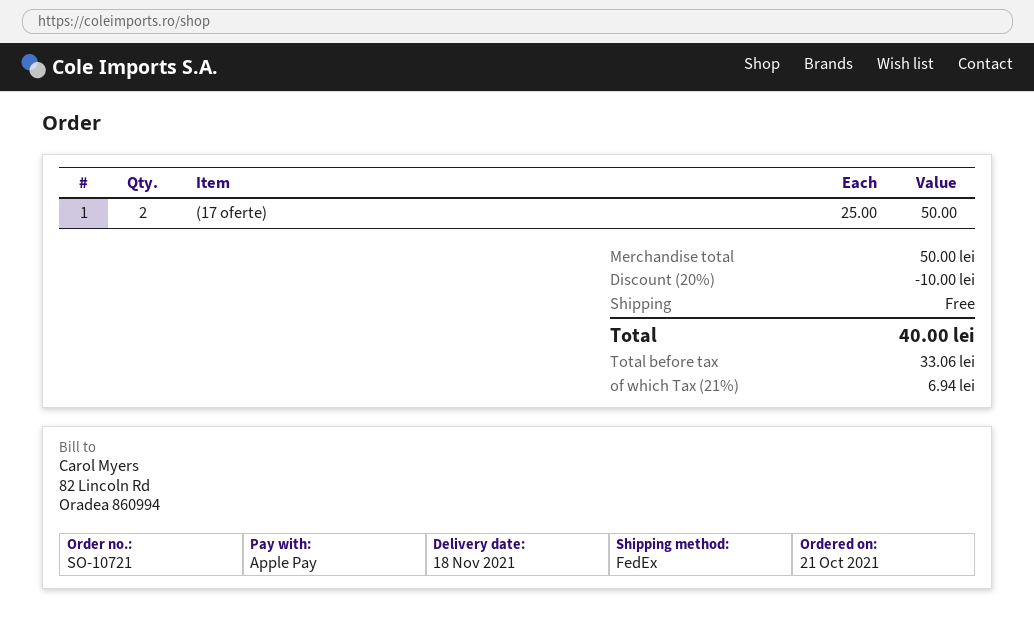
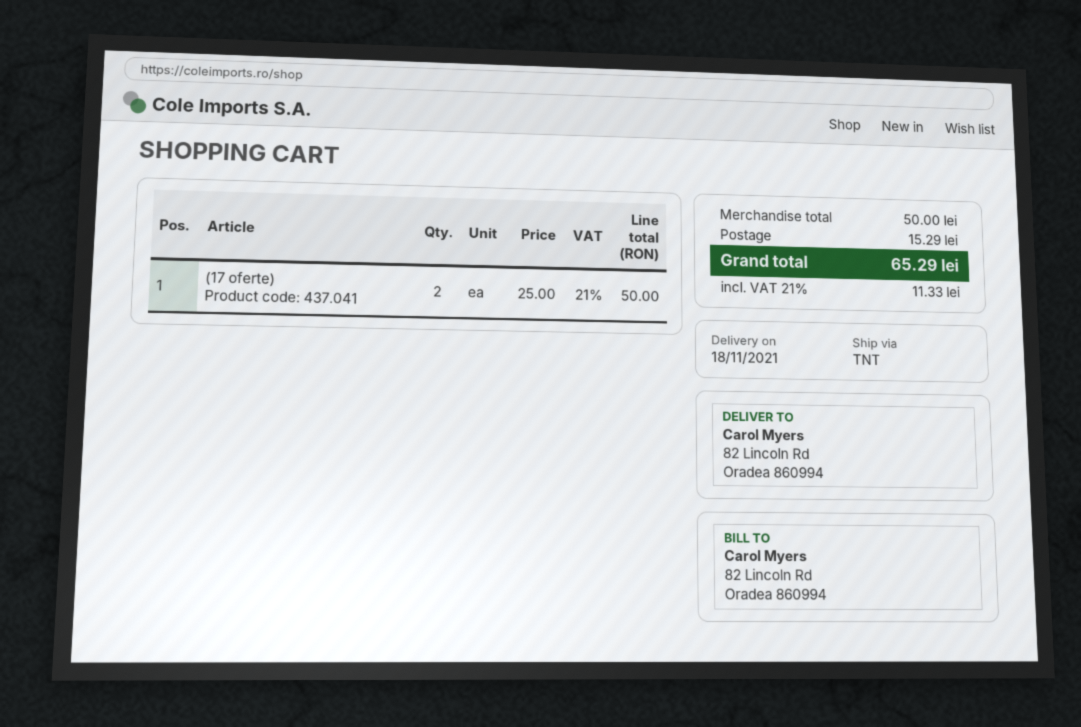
shipping method: FedEx -> TNT
discount: 20% = 10.00 -> none
shipping: 0.00 -> 15.29
tax: 21% = 6.94 -> 21% = 11.33
total: 40.00 -> 65.29

